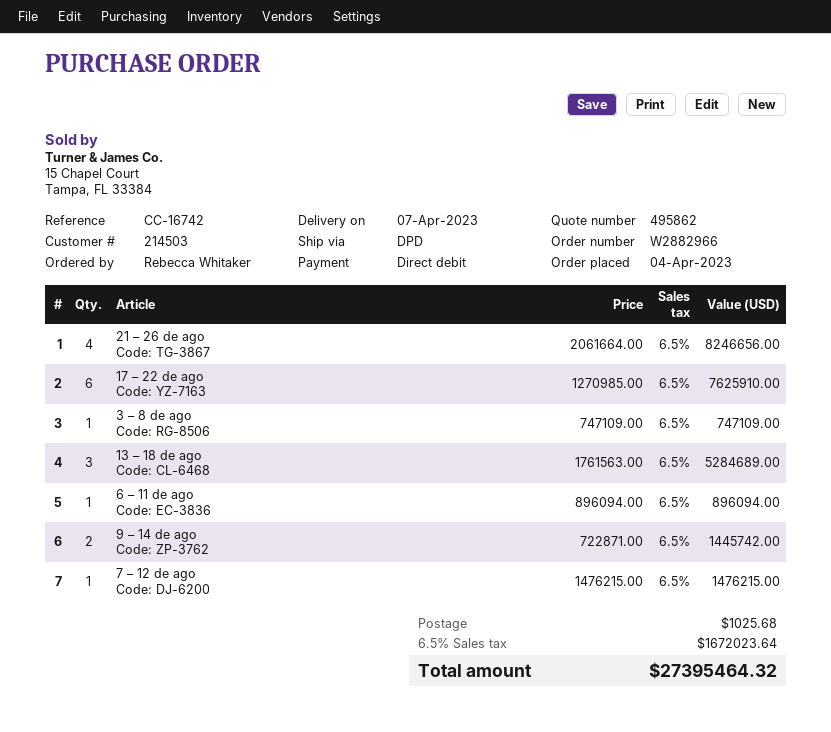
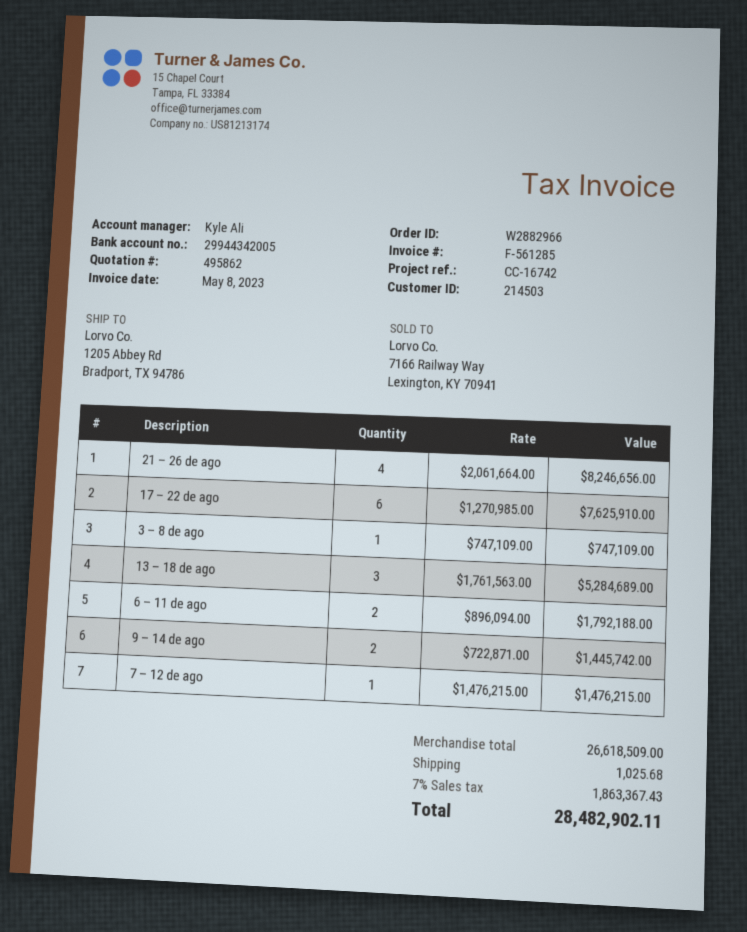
6 – 11 de ago: 1 x 896094.00 = 896094.00 -> 2 x 896094.00 = 1792188.00
tax: 6.5% = 1672023.64 -> 7% = 1863367.43
total: 27395464.32 -> 28482902.11

